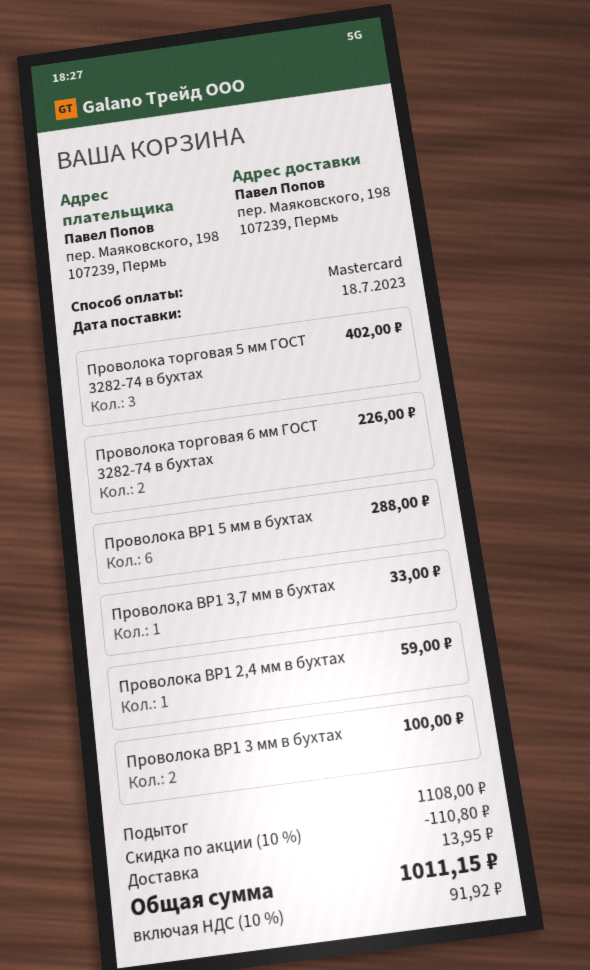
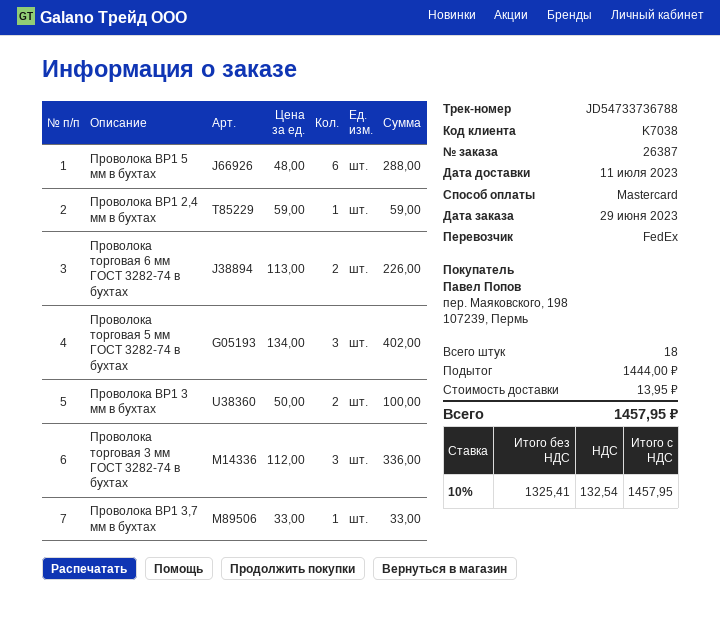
delivery date: 2023-07-18 -> 2023-07-11
Проволока торговая 3 мм ГОСТ 3282-74 в бухтах: none -> 3 for 336.00
subtotal: 1108.00 -> 1444.00
discount: 10% = 110.80 -> none
tax: 10% = 91.92 -> 10% = 132.54
total: 1011.15 -> 1457.95

